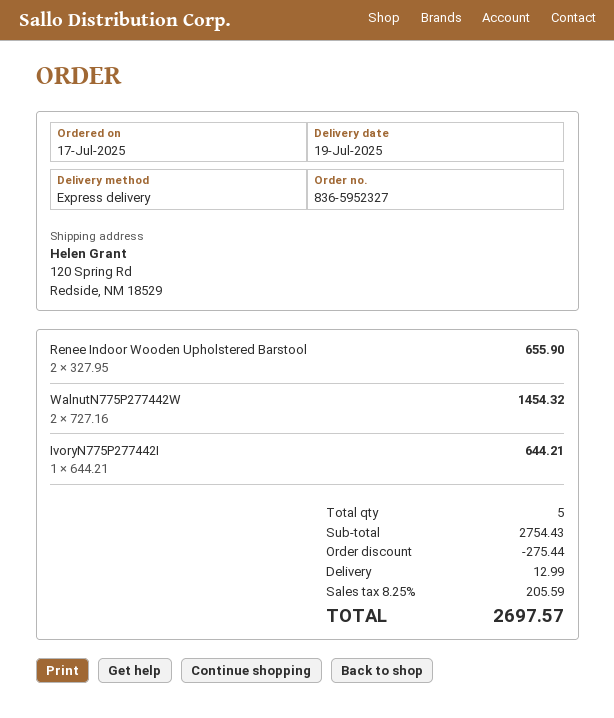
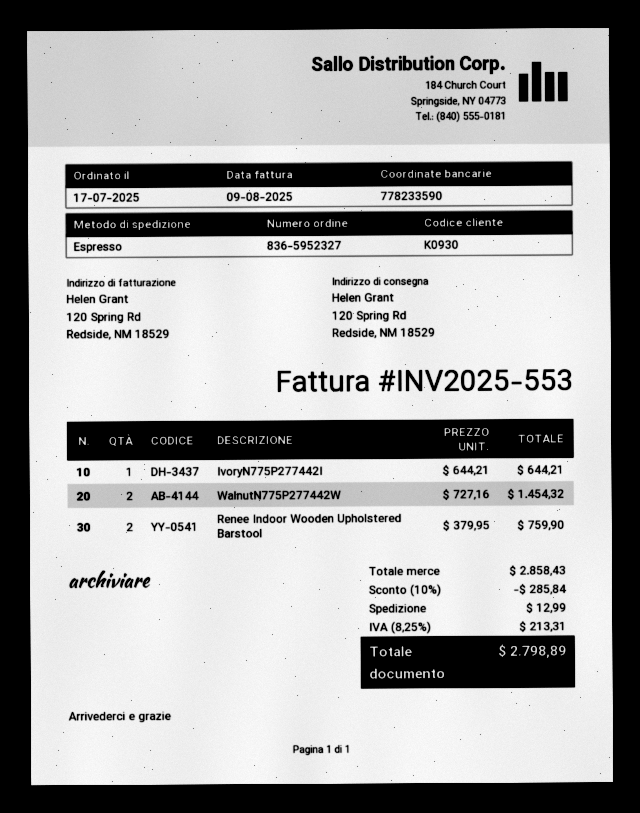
Renee Indoor Wooden Upholstered Barstool: 2 x 327.95 = 655.90 -> 2 x 379.95 = 759.90
subtotal: 2754.43 -> 2858.43
discount: 275.44 -> 285.84
tax: 8.25% = 205.59 -> 8.25% = 213.31
total: 2697.57 -> 2798.89

